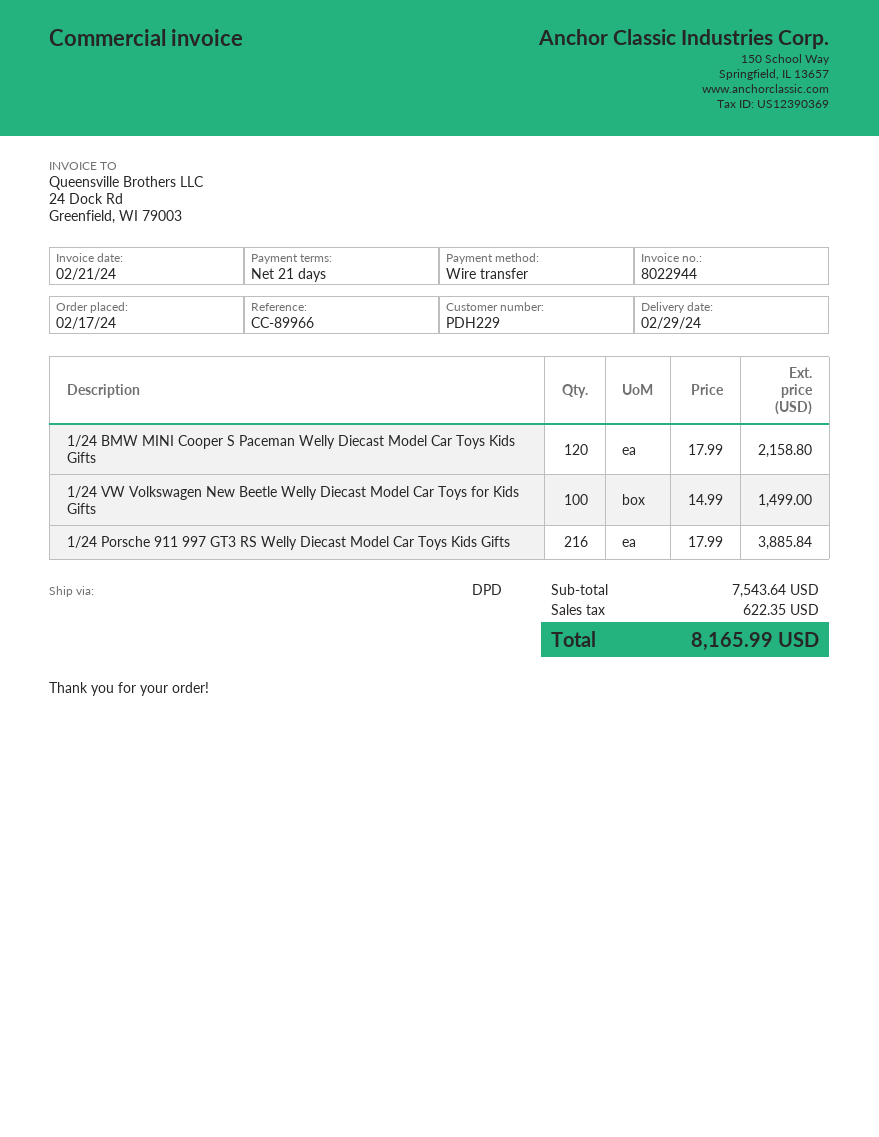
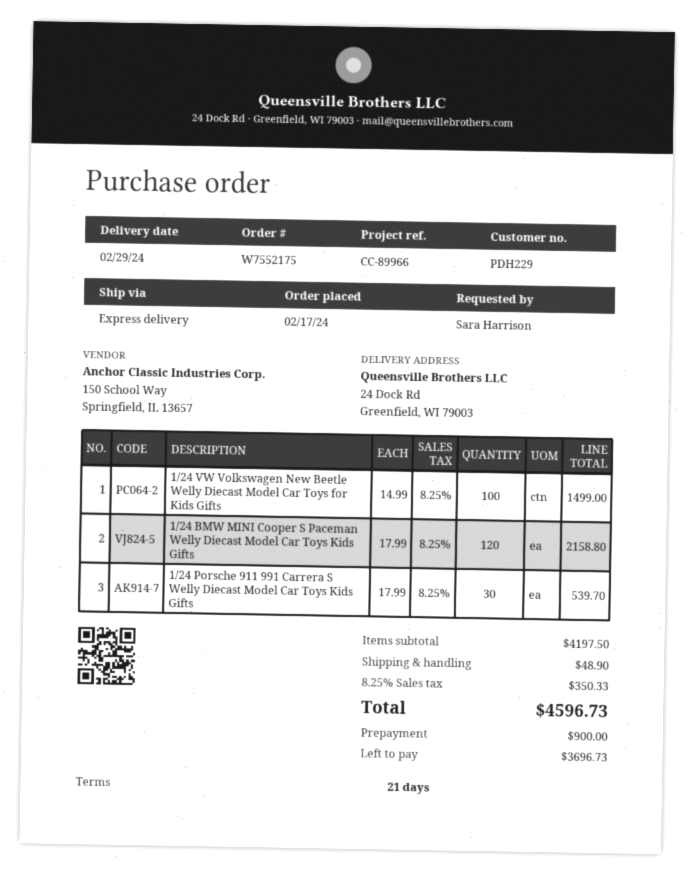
shipping method: DPD -> express
1/24 Porsche 911 997 GT3 RS Welly Diecast Model Car Toys Kids Gifts: 216 x 17.99 = 3885.84 -> none
1/24 Porsche 911 991 Carrera S Welly Diecast Model Car Toys Kids Gifts: none -> 30 x 17.99 = 539.70
subtotal: 7543.64 -> 4197.50
shipping: none -> 48.90
tax: 622.35 -> 350.33
total: 8165.99 -> 4596.73

